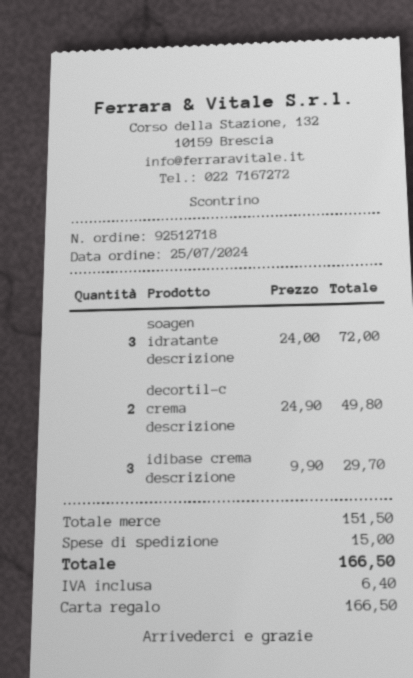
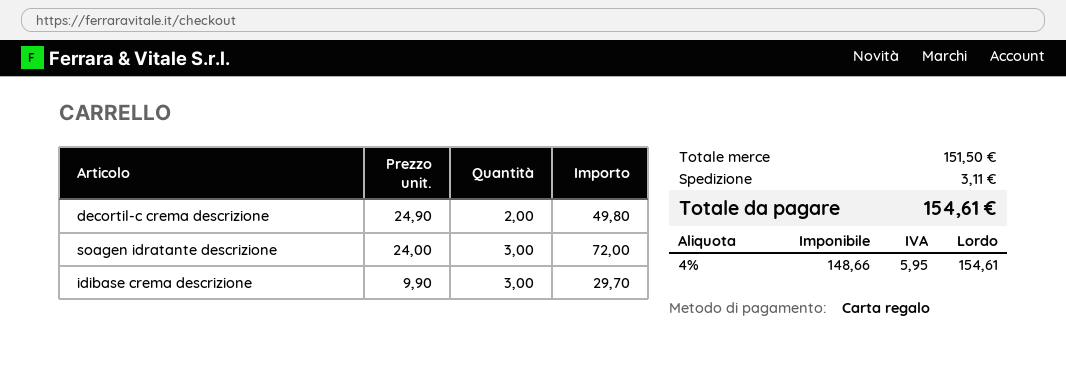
shipping: 15.00 -> 3.11
tax: 6.40 -> 5.95
total: 166.50 -> 154.61

